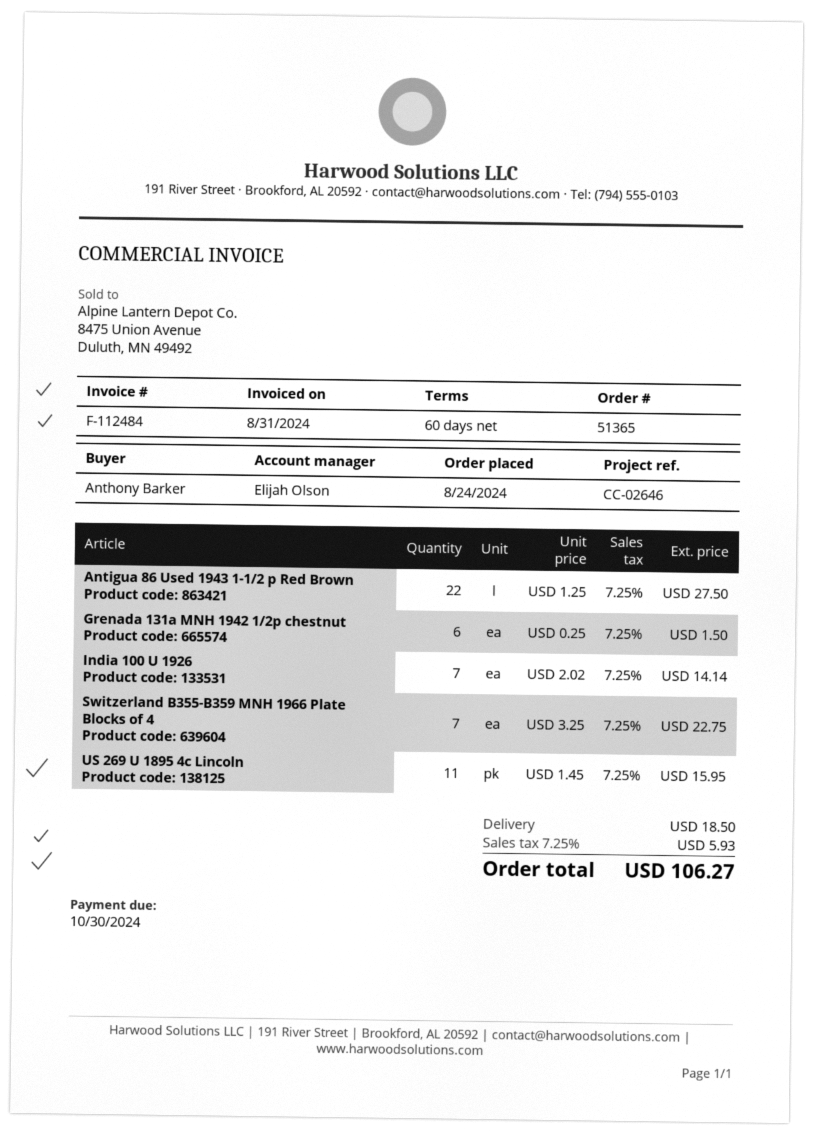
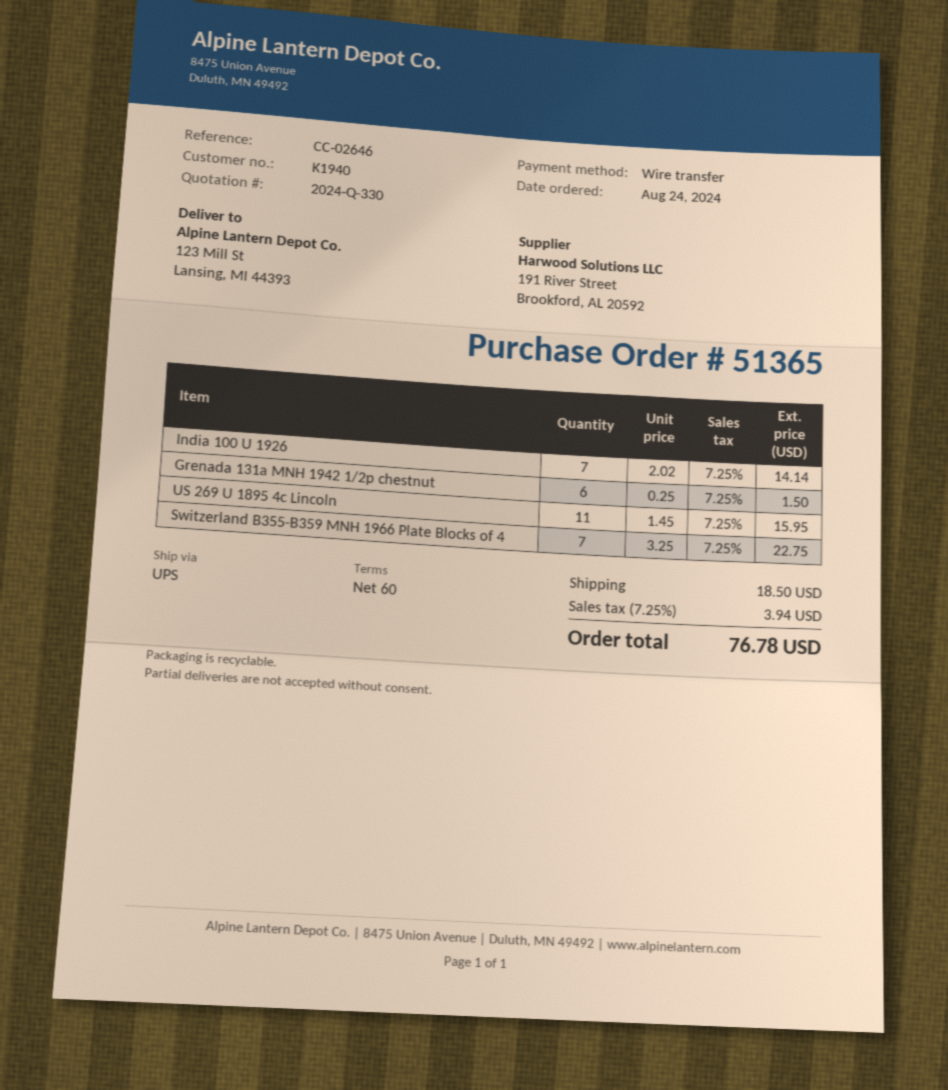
Antigua 86 Used 1943 1-1/2 p Red Brown: 22 x 1.25 = 27.50 -> none
tax: 7.25% = 5.93 -> 7.25% = 3.94
total: 106.27 -> 76.78

